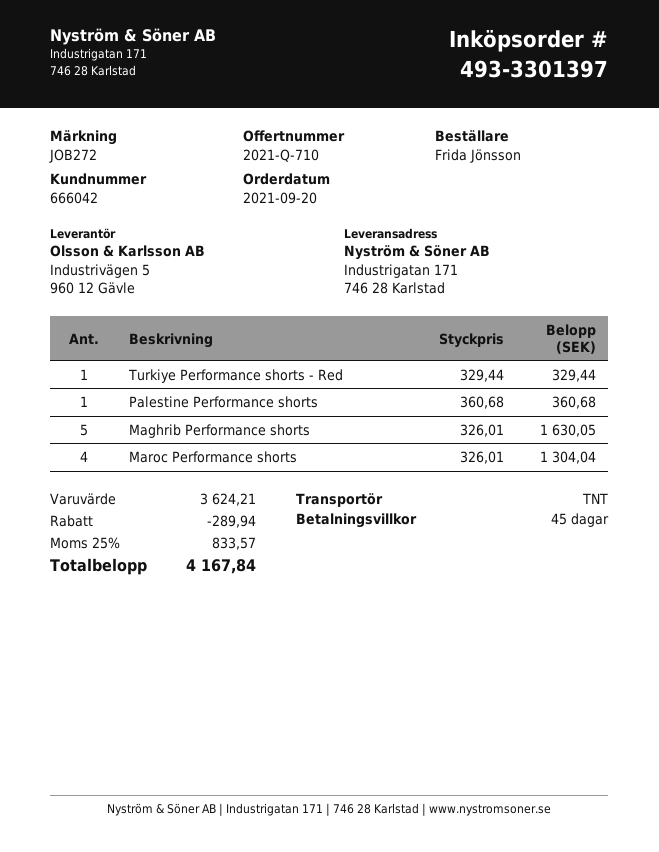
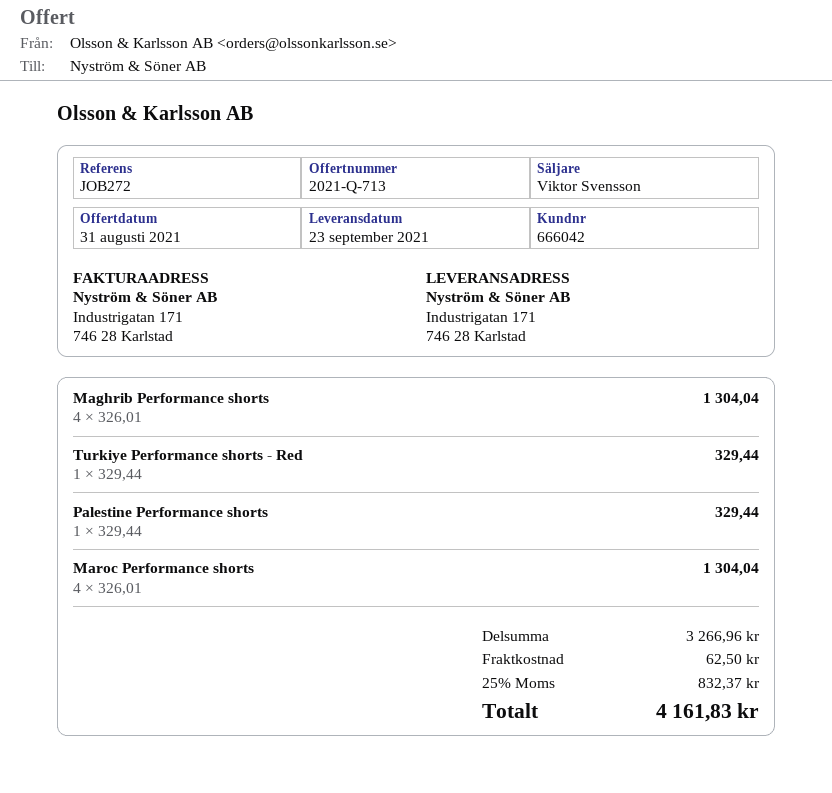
quote number: 2021-Q-710 -> 2021-Q-713
Palestine Performance shorts: 1 x 360.68 = 360.68 -> 1 x 329.44 = 329.44
Maghrib Performance shorts: 5 x 326.01 = 1630.05 -> 4 x 326.01 = 1304.04
subtotal: 3624.21 -> 3266.96
discount: 289.94 -> none
shipping: none -> 62.50
tax: 25% = 833.57 -> 25% = 832.37
total: 4167.84 -> 4161.83

